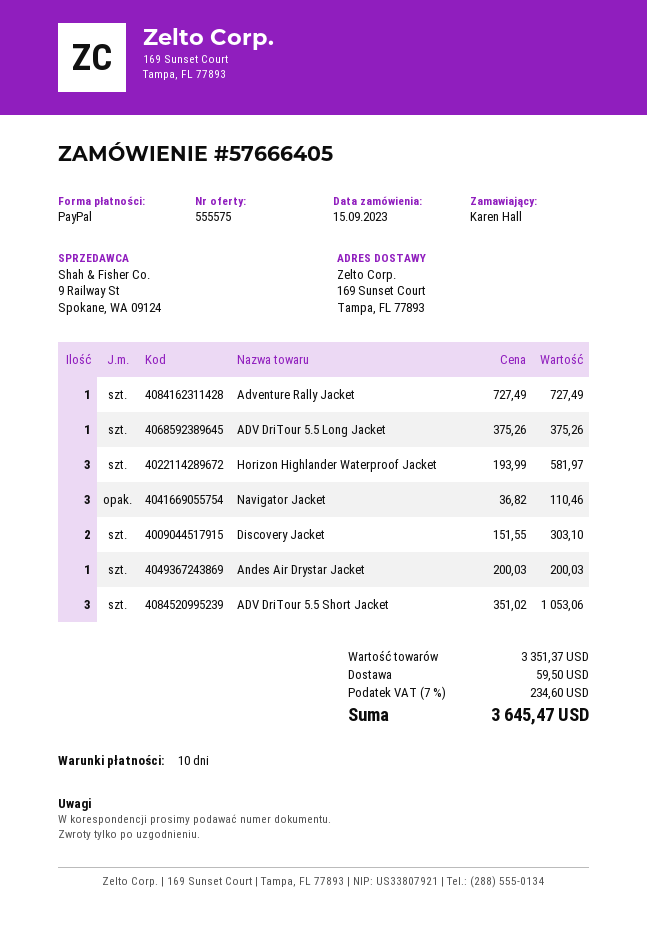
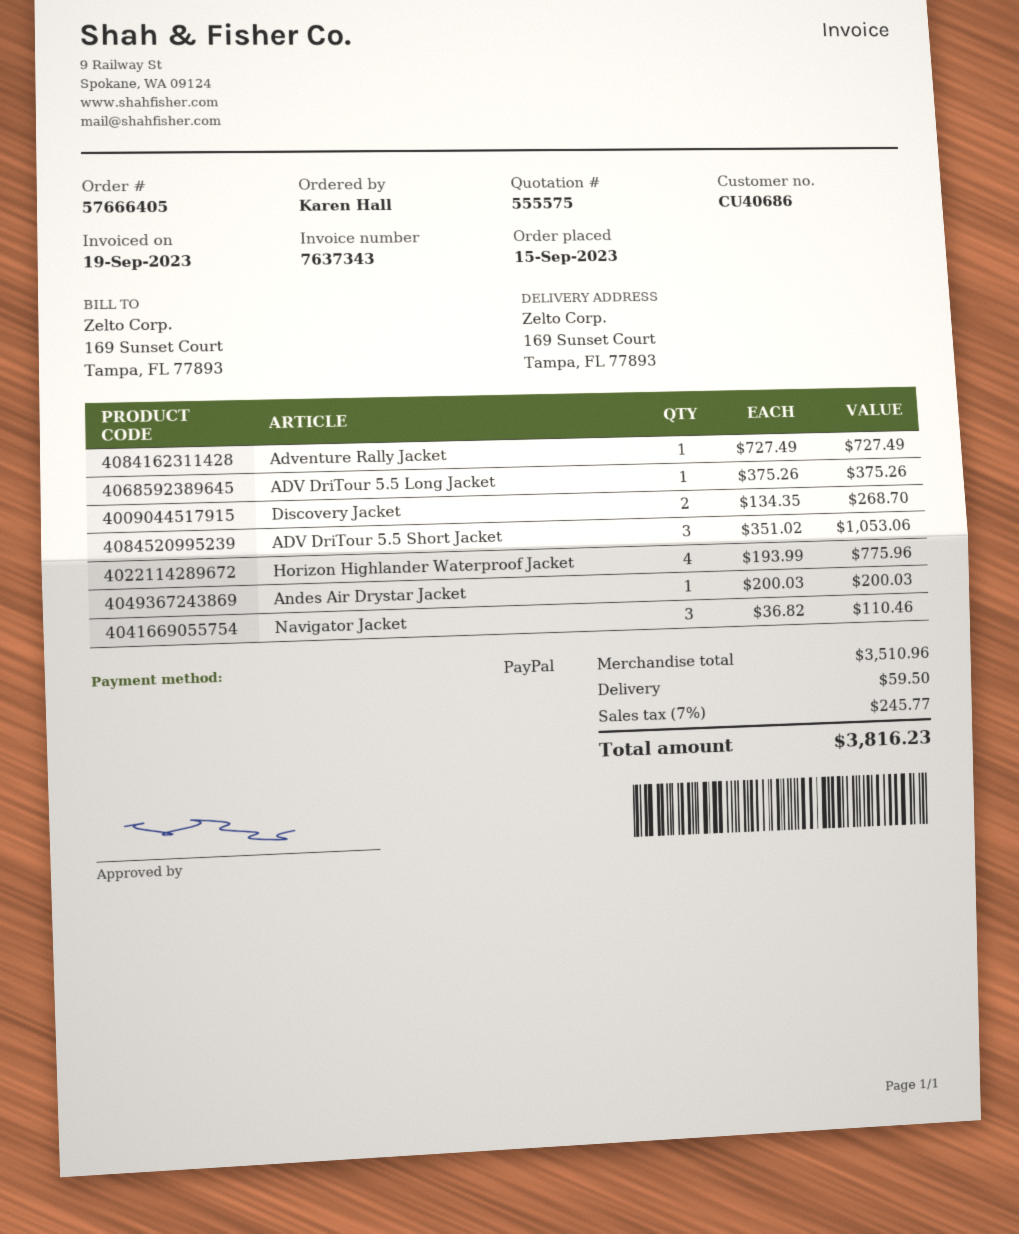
Horizon Highlander Waterproof Jacket: 3 x 193.99 = 581.97 -> 4 x 193.99 = 775.96
Discovery Jacket: 2 x 151.55 = 303.10 -> 2 x 134.35 = 268.70
subtotal: 3351.37 -> 3510.96
tax: 7% = 234.60 -> 7% = 245.77
total: 3645.47 -> 3816.23

